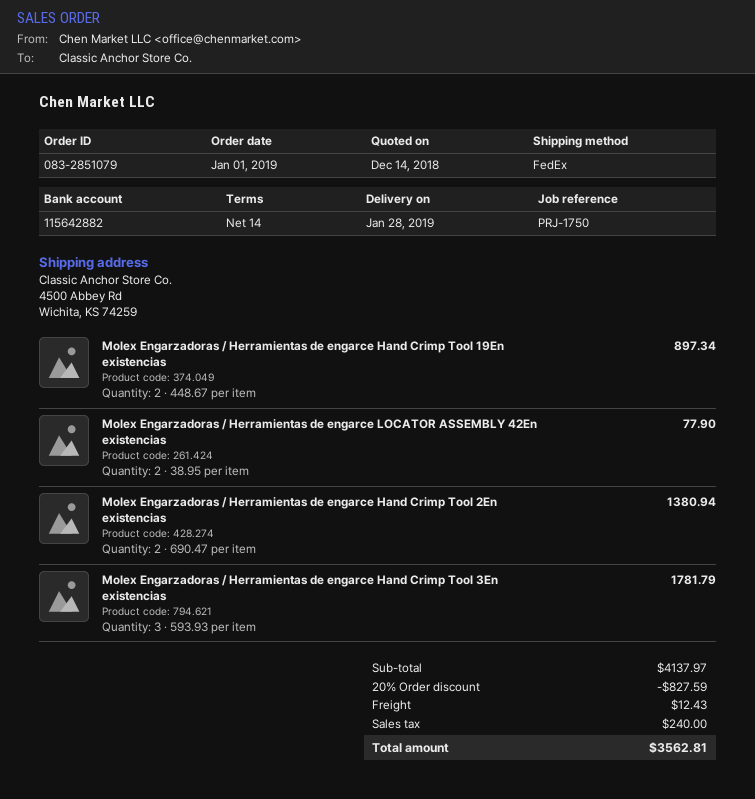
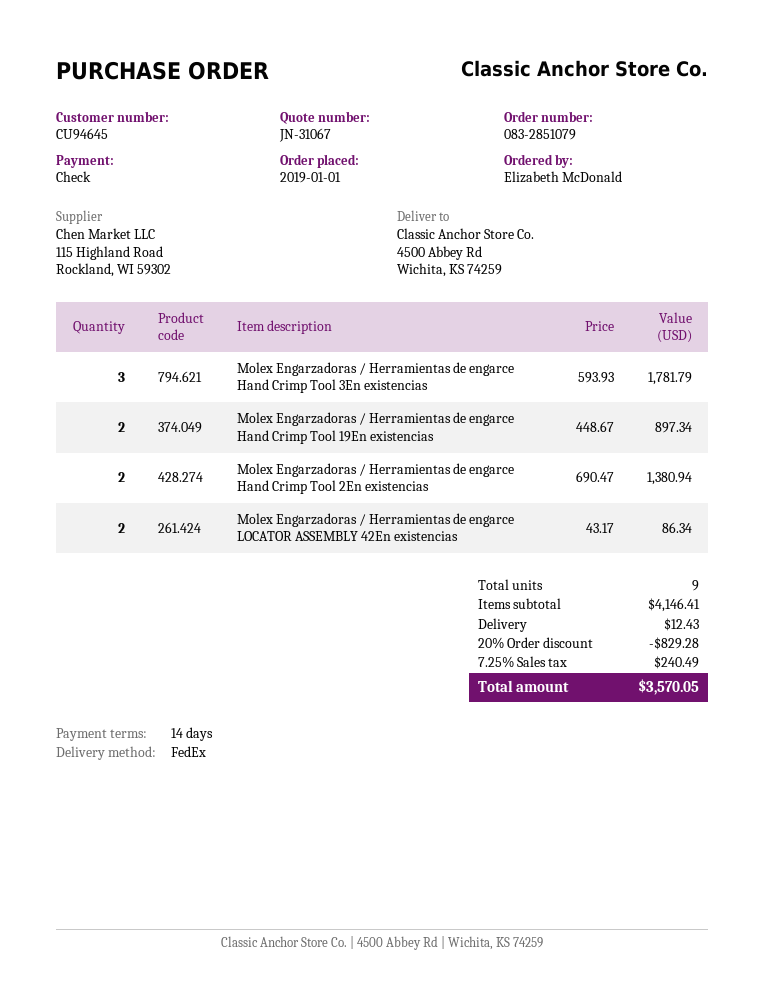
Molex Engarzadoras / Herramientas de engarce LOCATOR ASSEMBLY 42En existencias: 2 x 38.95 = 77.90 -> 2 x 43.17 = 86.34
subtotal: 4137.97 -> 4146.41
discount: 20% = 827.59 -> 20% = 829.28
tax: 240.00 -> 240.49
total: 3562.81 -> 3570.05

